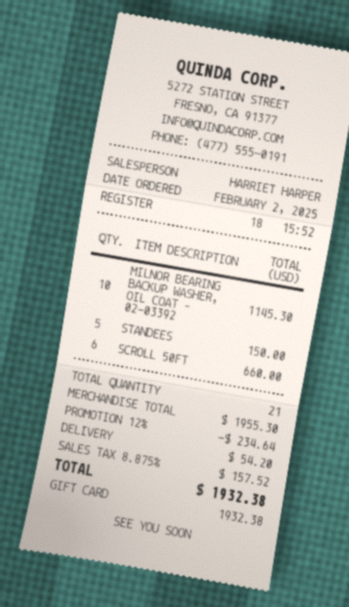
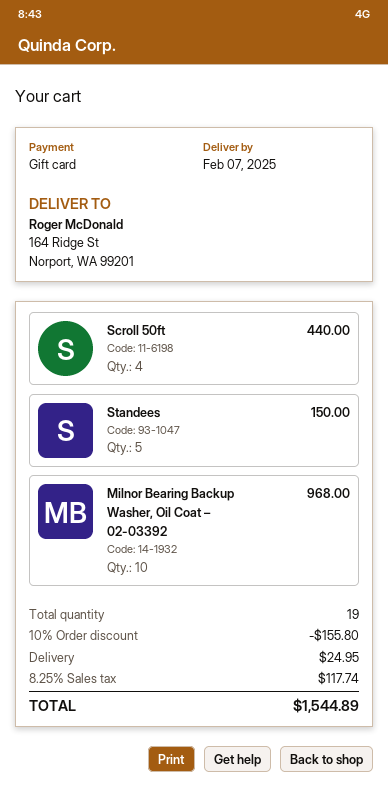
MILNOR BEARING BACKUP WASHER, OIL COAT – 02-03392: 10 for 1145.30 -> 10 for 968.00
SCROLL 50FT: 6 for 660.00 -> 4 for 440.00
total quantity: 21 -> 19
discount: 12% = 234.64 -> 10% = 155.80
shipping: 54.20 -> 24.95
tax: 8.875% = 157.52 -> 8.25% = 117.74
total: 1932.38 -> 1544.89

